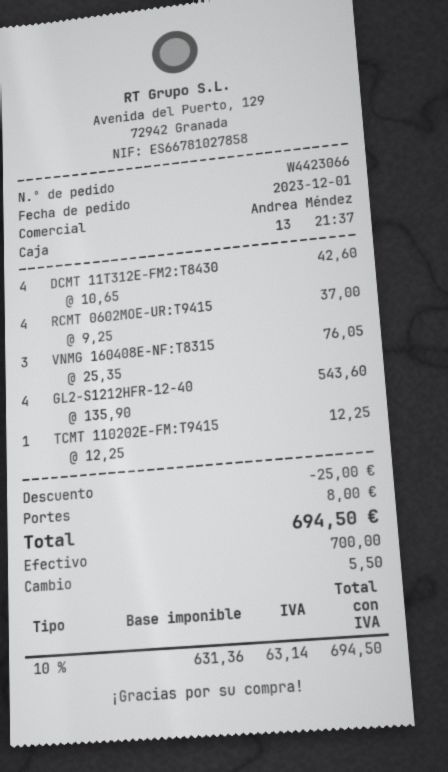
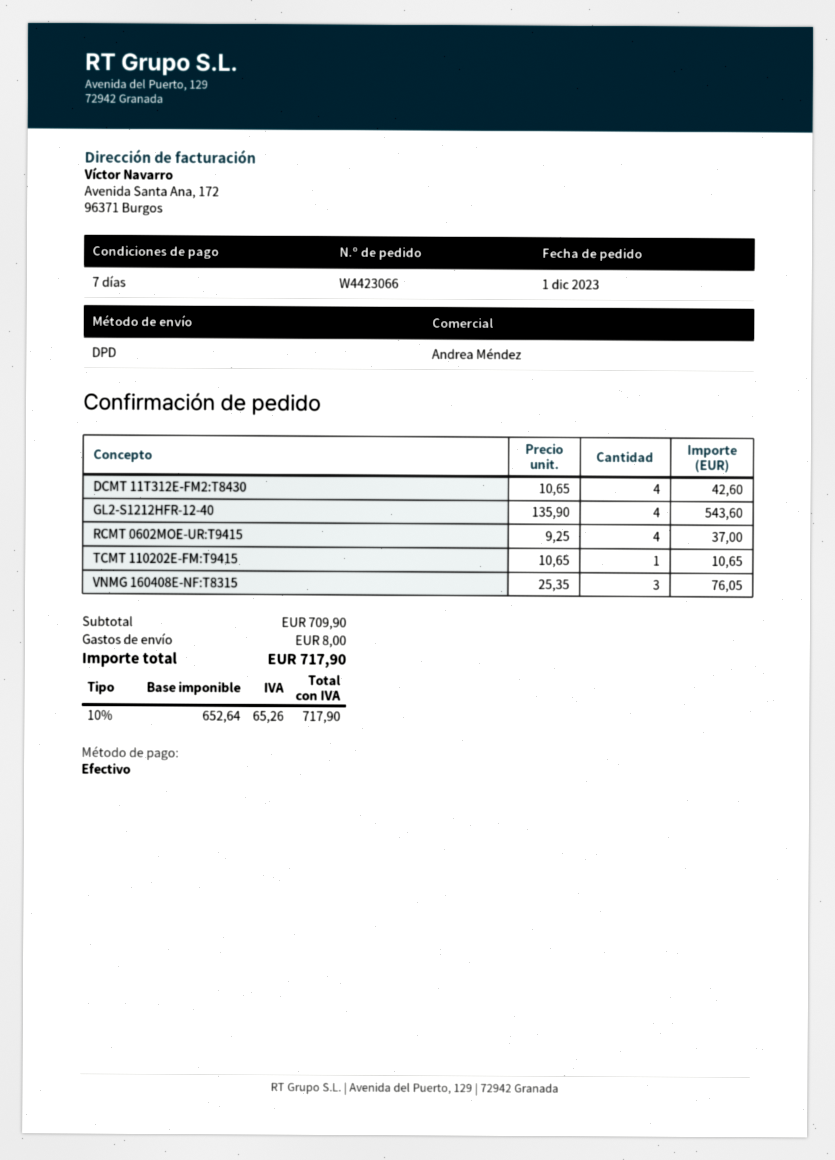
TCMT 110202E-FM:T9415: 1 x 12.25 = 12.25 -> 1 x 10.65 = 10.65
discount: 25.00 -> none
net: 631.36 -> 652.64
tax: 10% = 63.14 -> 10% = 65.26
total: 694.50 -> 717.90

